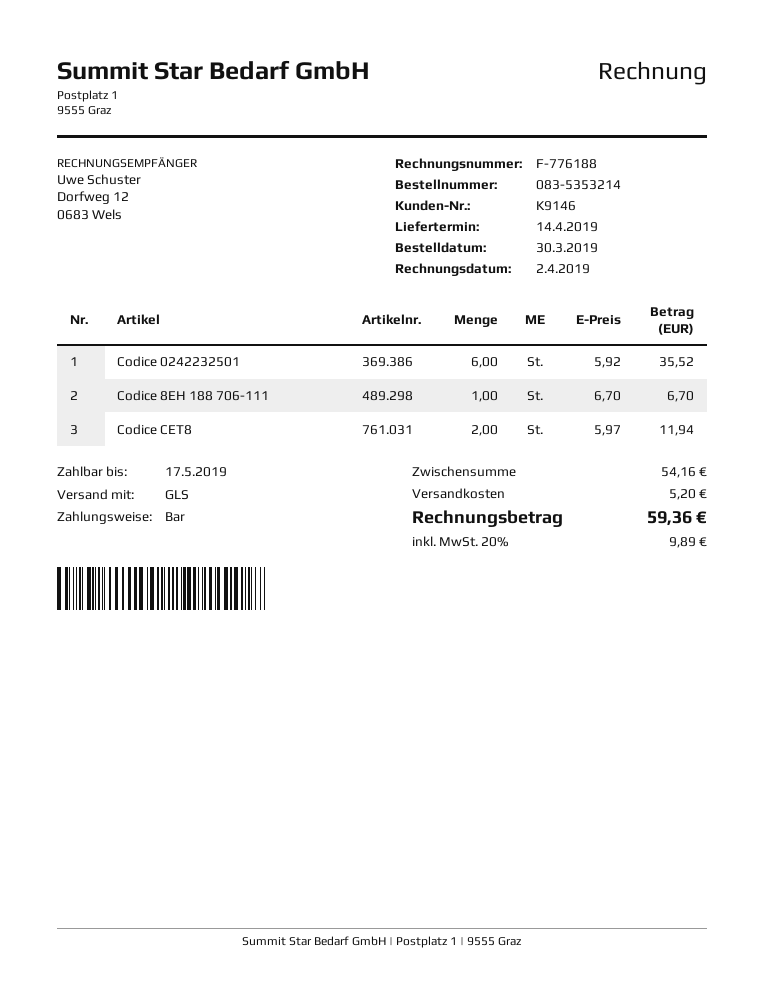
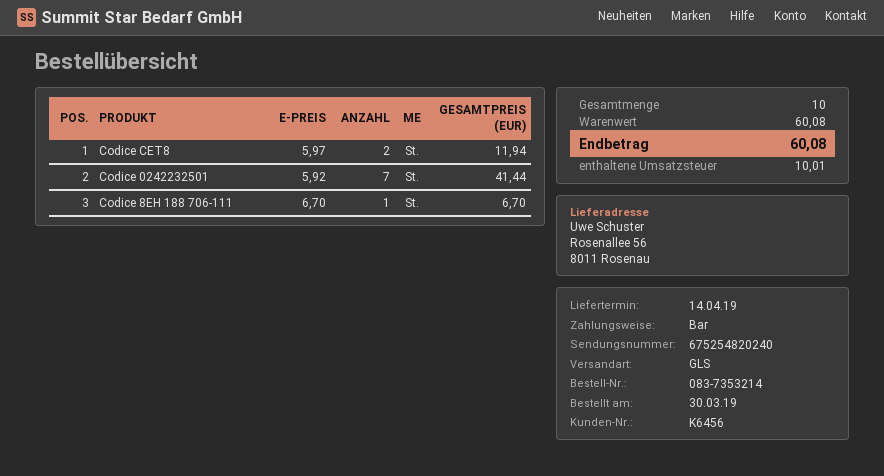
order number: 083-5353214 -> 083-7353214
customer number: K9146 -> K6456
Codice 0242232501: 6 x 5.92 = 35.52 -> 7 x 5.92 = 41.44
subtotal: 54.16 -> 60.08
shipping: 5.20 -> none
tax: 9.89 -> 10.01
total: 59.36 -> 60.08

